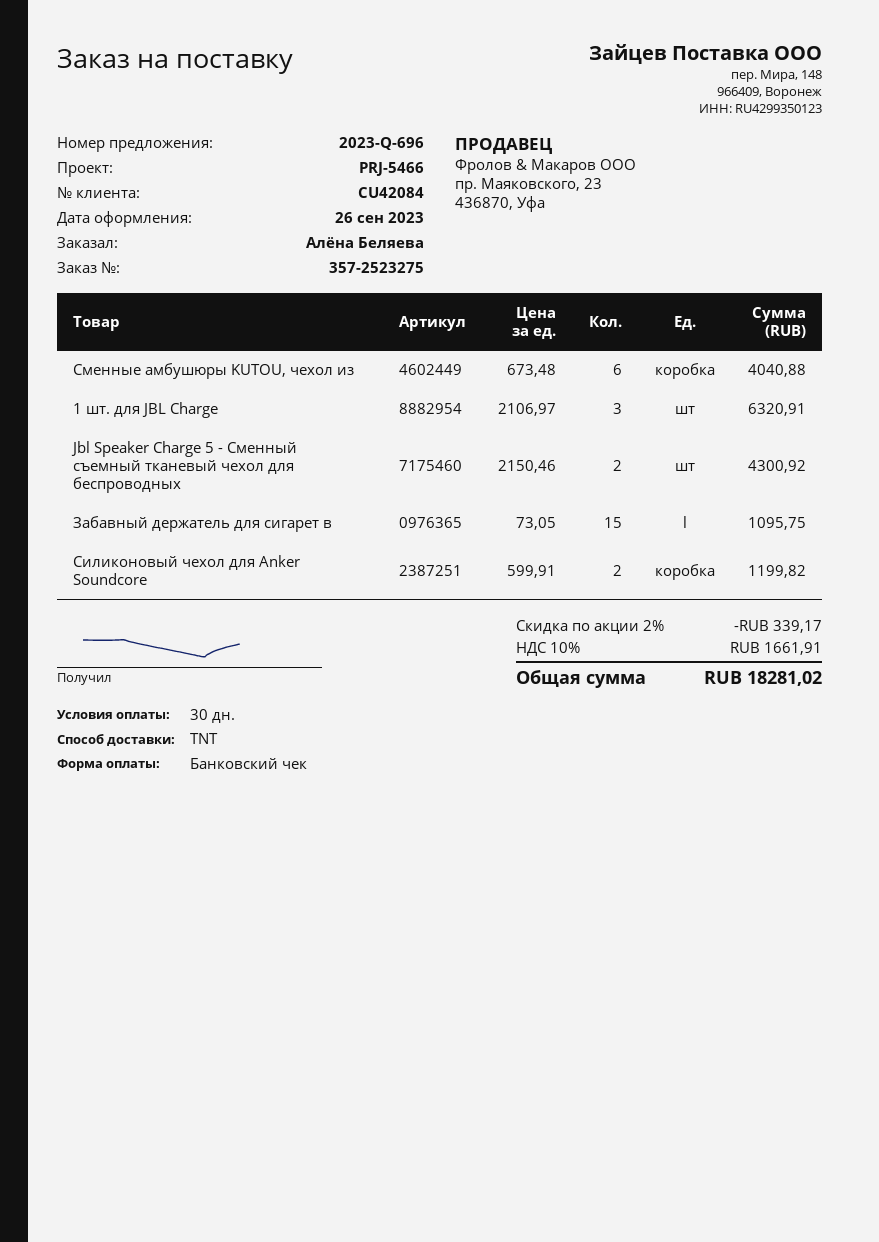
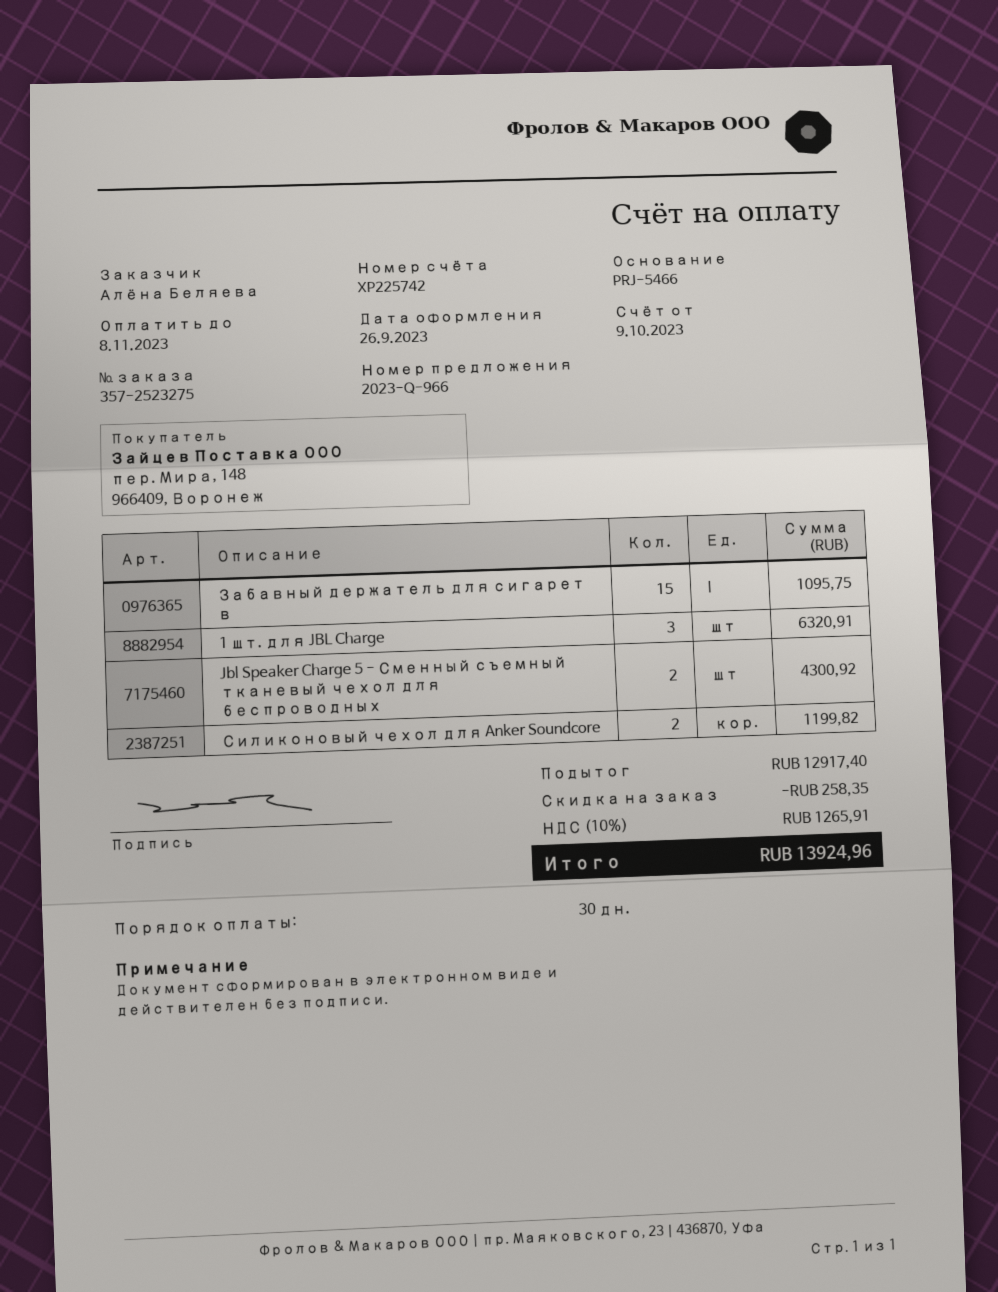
quote number: 2023-Q-696 -> 2023-Q-966
Сменные амбушюры KUTOU, чехол из: 6 for 4040.88 -> none
discount: 339.17 -> 258.35
tax: 10% = 1661.91 -> 10% = 1265.91
total: 18281.02 -> 13924.96

